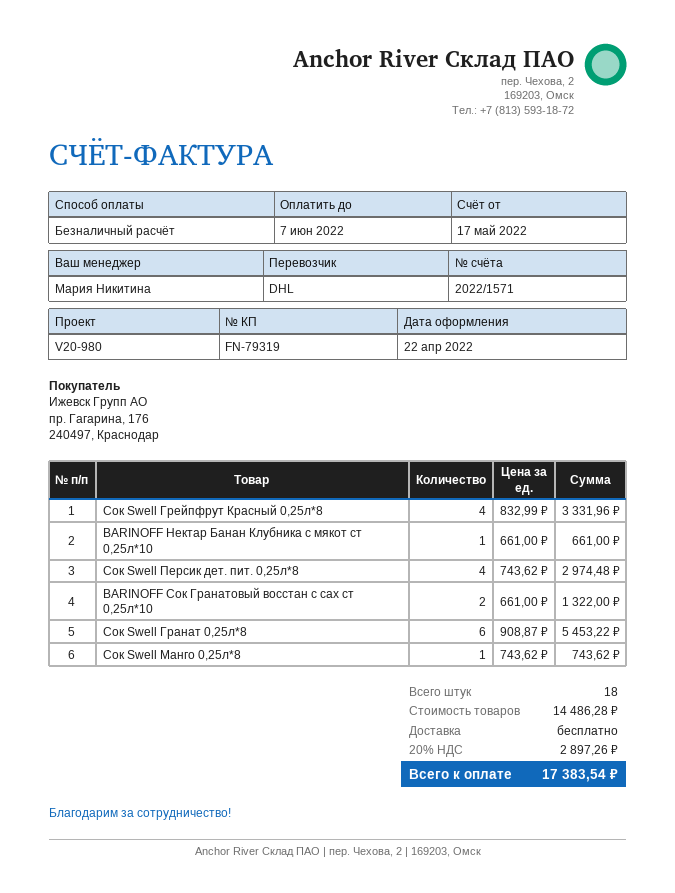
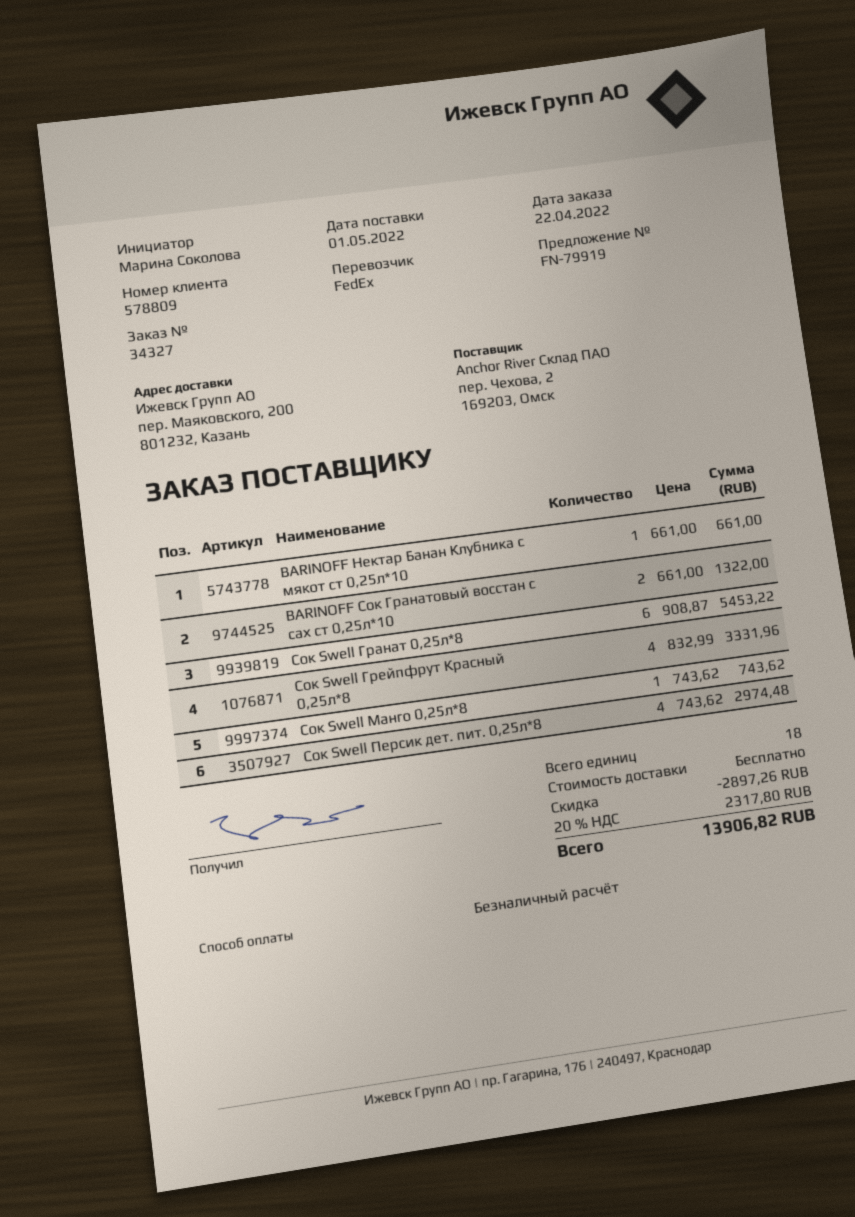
quote number: FN-79319 -> FN-79919
shipping method: DHL -> FedEx
discount: none -> 2897.26
tax: 20% = 2897.26 -> 20% = 2317.80
total: 17383.54 -> 13906.82

